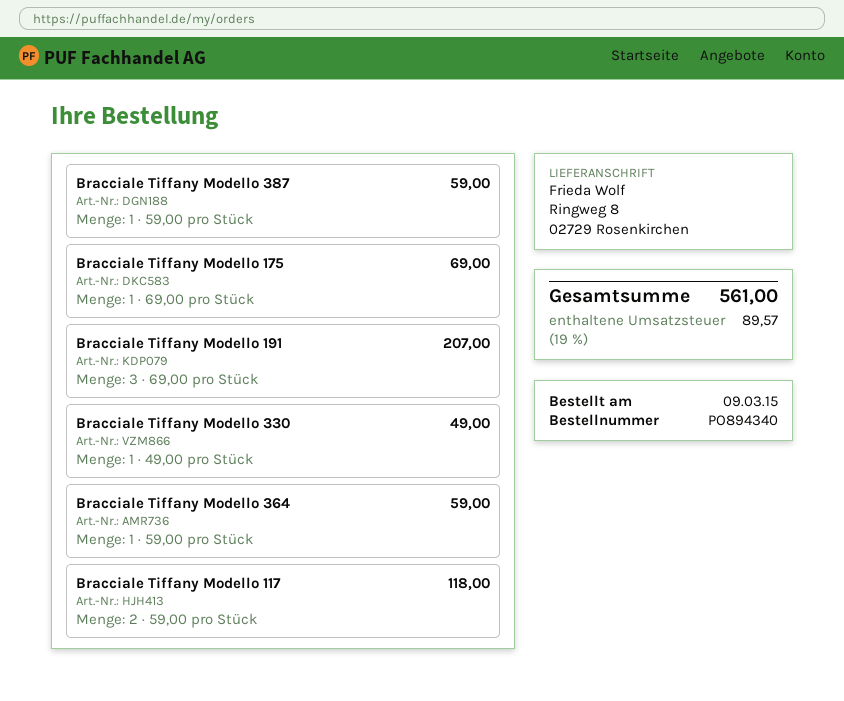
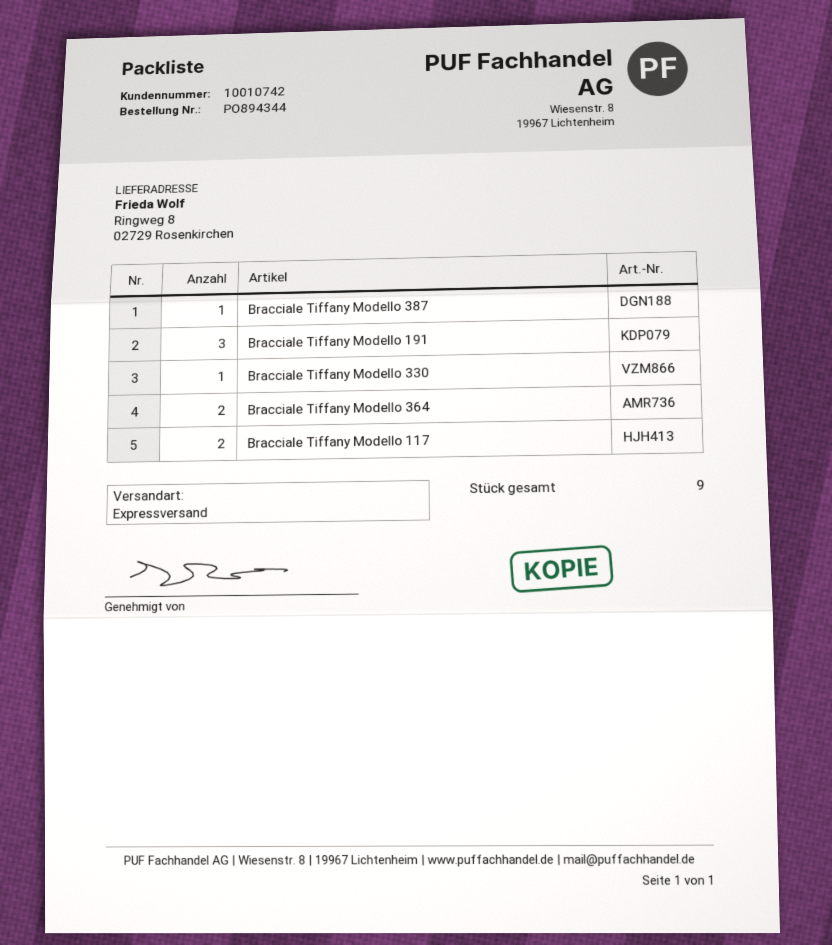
order number: PO894340 -> PO894344
Bracciale Tiffany Modello 175: 1 -> none
Bracciale Tiffany Modello 364: 1 -> 2

